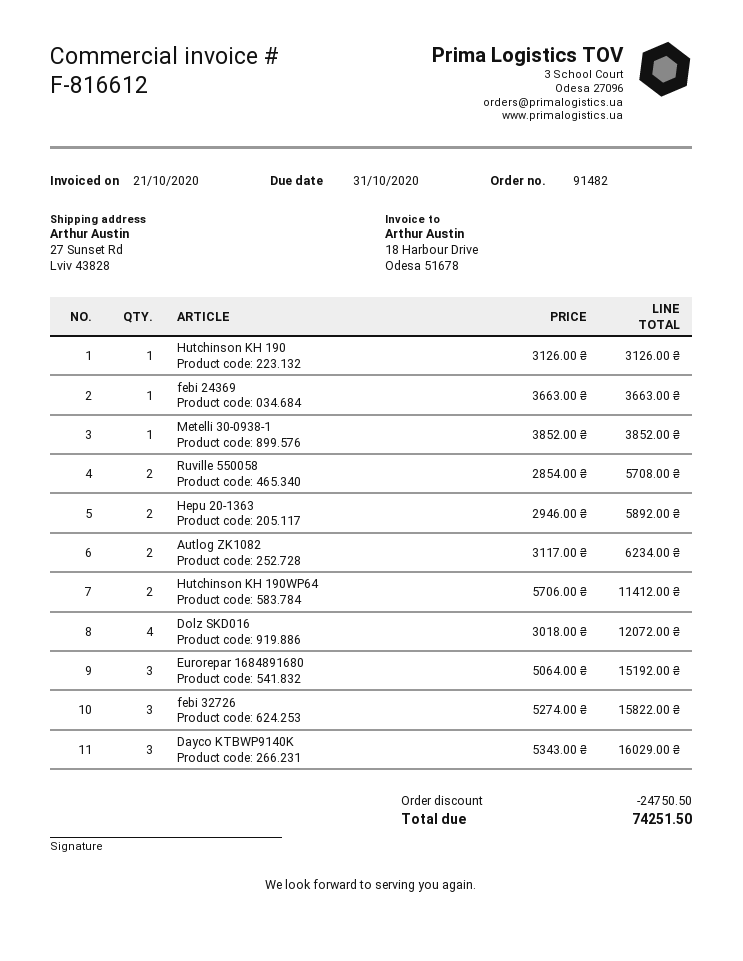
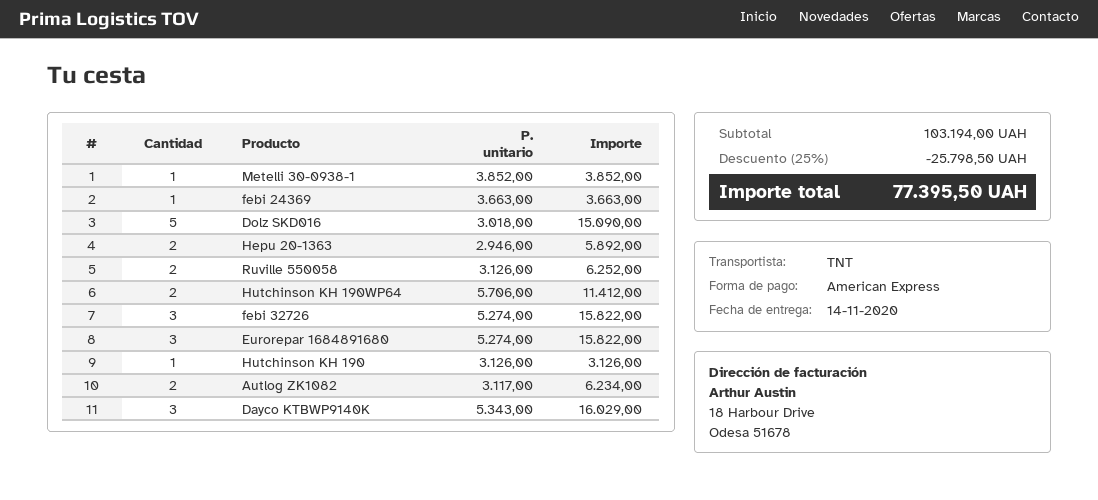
Ruville 550058: 2 x 2854.00 = 5708.00 -> 2 x 3126.00 = 6252.00
Dolz SKD016: 4 x 3018.00 = 12072.00 -> 5 x 3018.00 = 15090.00
Eurorepar 1684891680: 3 x 5064.00 = 15192.00 -> 3 x 5274.00 = 15822.00
discount: 24750.50 -> 25798.50
total: 74251.50 -> 77395.50

